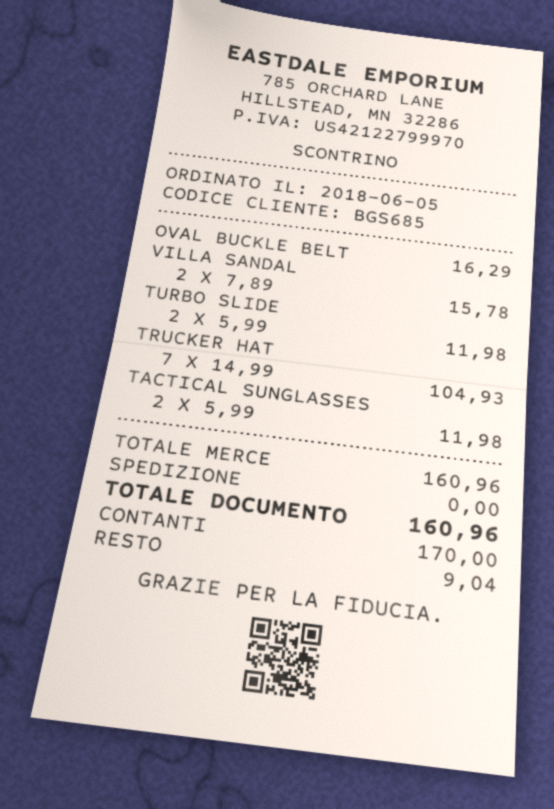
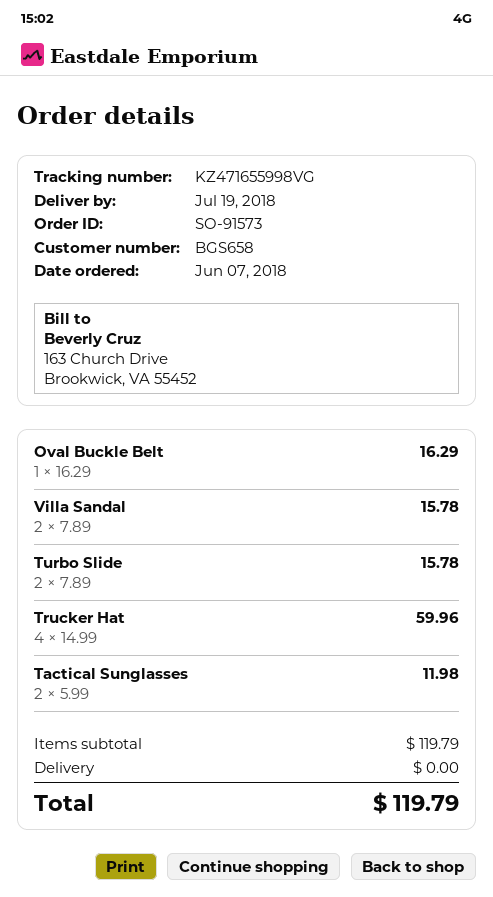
order date: 2018-06-05 -> 2018-06-07
customer number: BGS685 -> BGS658
TURBO SLIDE: 2 x 5.99 = 11.98 -> 2 x 7.89 = 15.78
TRUCKER HAT: 7 x 14.99 = 104.93 -> 4 x 14.99 = 59.96
subtotal: 160.96 -> 119.79
total: 160.96 -> 119.79

